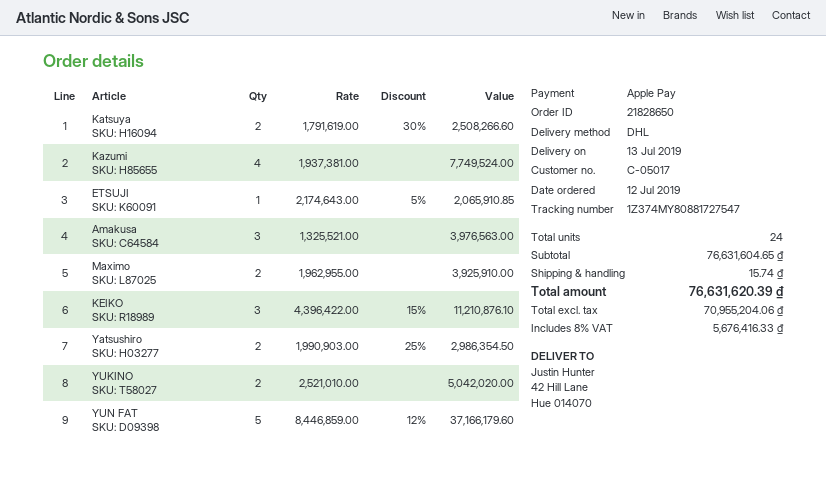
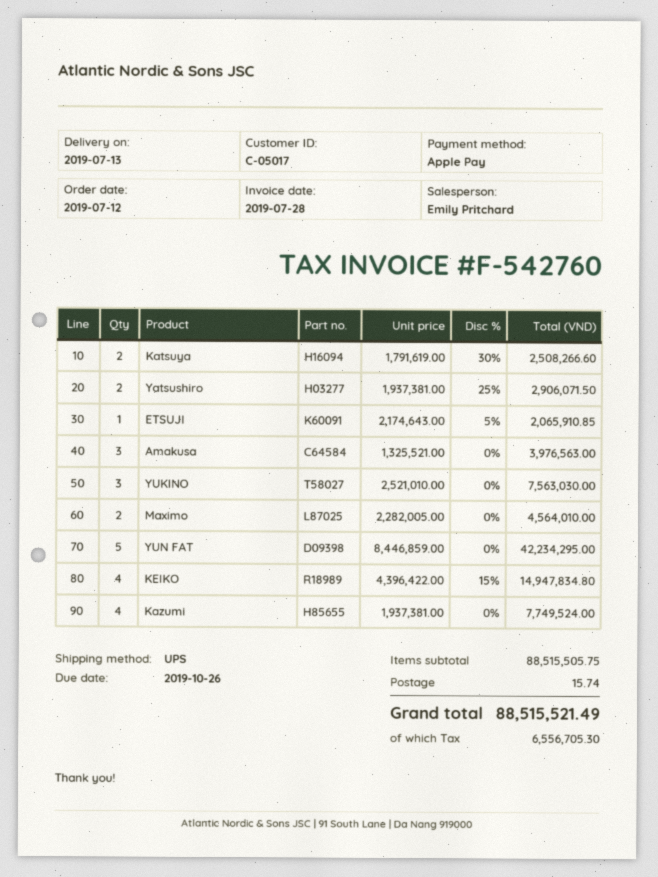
shipping method: DHL -> UPS
Maximo: 2 x 1962955.00 = 3925910.00 -> 2 x 2282005.00 = 4564010.00
KEIKO: 3 x 4396422.00 - 15% = 11210876.10 -> 4 x 4396422.00 - 15% = 14947834.80
Yatsushiro: 2 x 1990903.00 - 25% = 2986354.50 -> 2 x 1937381.00 - 25% = 2906071.50
YUKINO: 2 x 2521010.00 = 5042020.00 -> 3 x 2521010.00 = 7563030.00
YUN FAT: 5 x 8446859.00 - 12% = 37166179.60 -> 5 x 8446859.00 = 42234295.00
subtotal: 76631604.65 -> 88515505.75
tax: 5676416.33 -> 6556705.30
total: 76631620.39 -> 88515521.49

